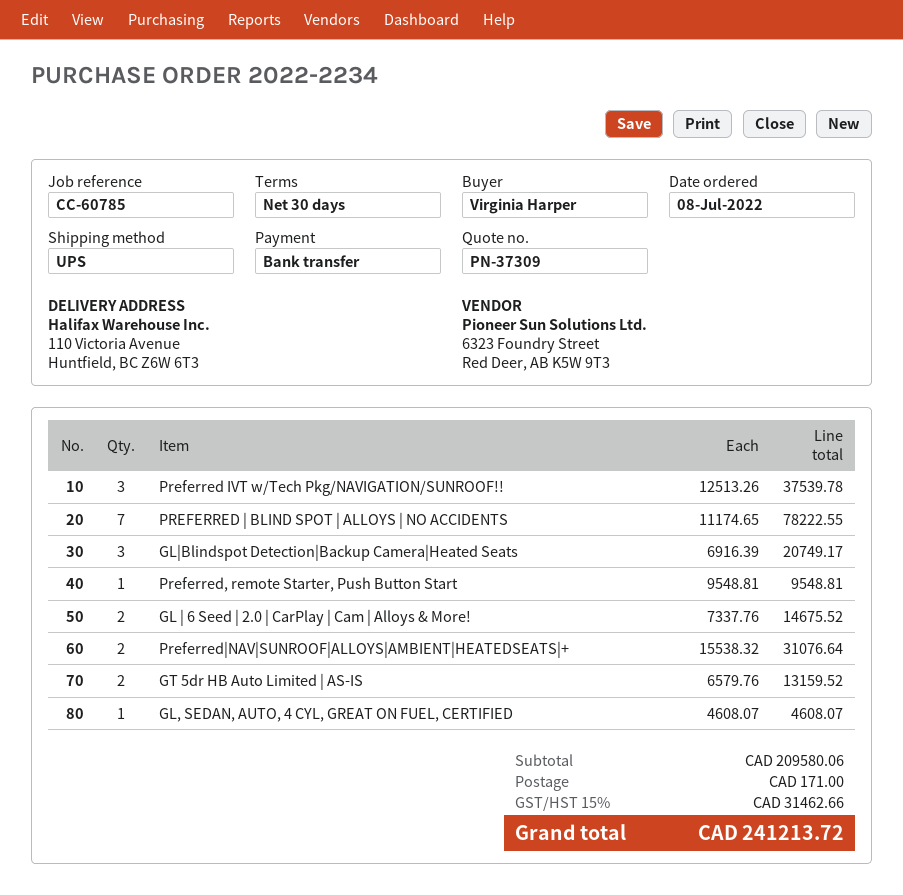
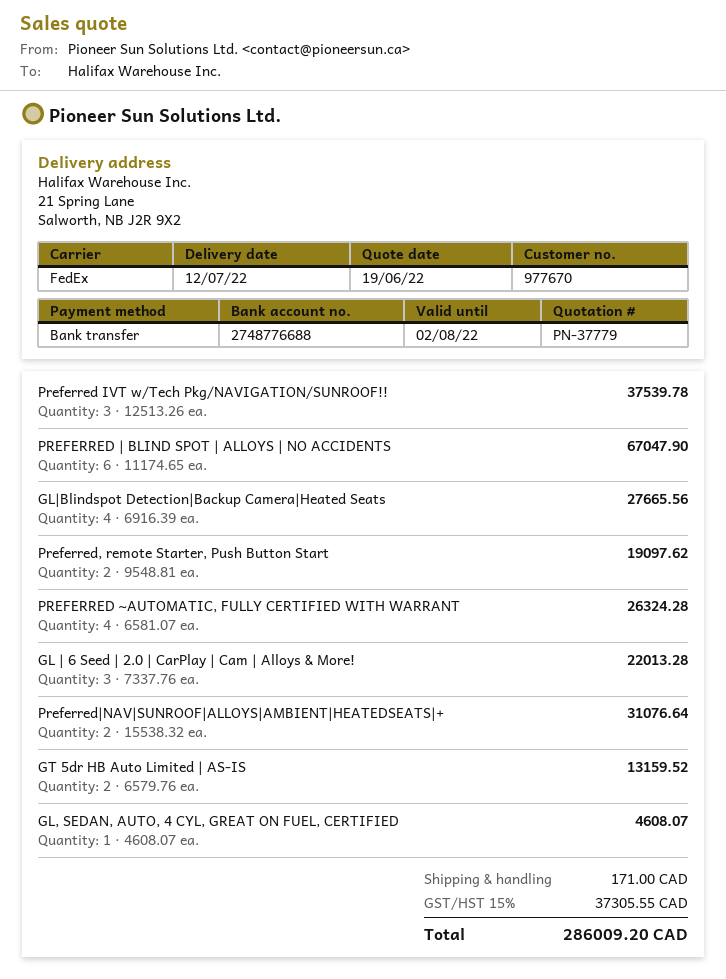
quote number: PN-37309 -> PN-37779
shipping method: UPS -> FedEx
ship to: 110 Victoria Avenue, Huntfield, BC Z6W 6T3 -> 21 Spring Lane, Salworth, NB J2R 9X2
PREFERRED | BLIND SPOT | ALLOYS | NO ACCIDENTS: 7 x 11174.65 = 78222.55 -> 6 x 11174.65 = 67047.90
GL|Blindspot Detection|Backup Camera|Heated Seats: 3 x 6916.39 = 20749.17 -> 4 x 6916.39 = 27665.56
Preferred, remote Starter, Push Button Start: 1 x 9548.81 = 9548.81 -> 2 x 9548.81 = 19097.62
GL | 6 Seed | 2.0 | CarPlay | Cam | Alloys & More!: 2 x 7337.76 = 14675.52 -> 3 x 7337.76 = 22013.28
PREFERRED ~AUTOMATIC, FULLY CERTIFIED WITH WARRANT: none -> 4 x 6581.07 = 26324.28
tax: 15% = 31462.66 -> 15% = 37305.55
total: 241213.72 -> 286009.20

